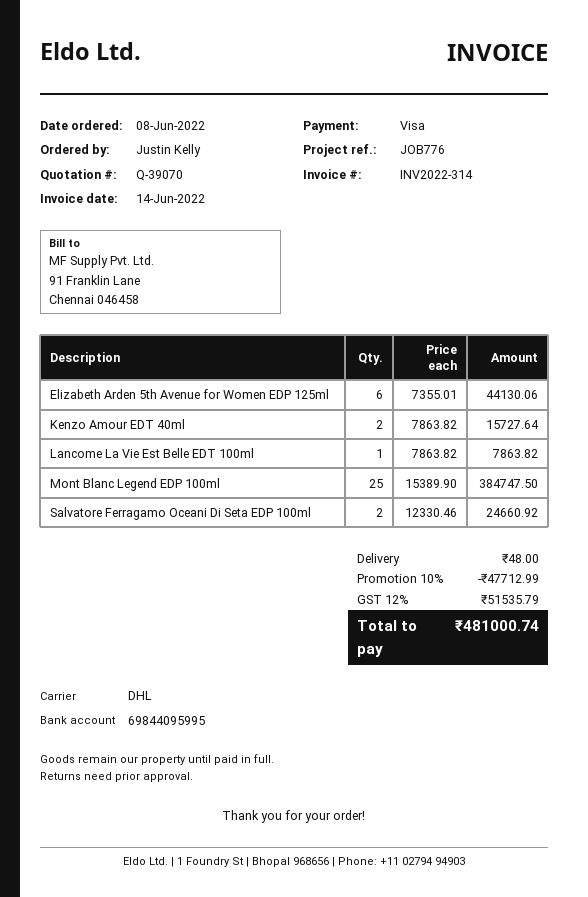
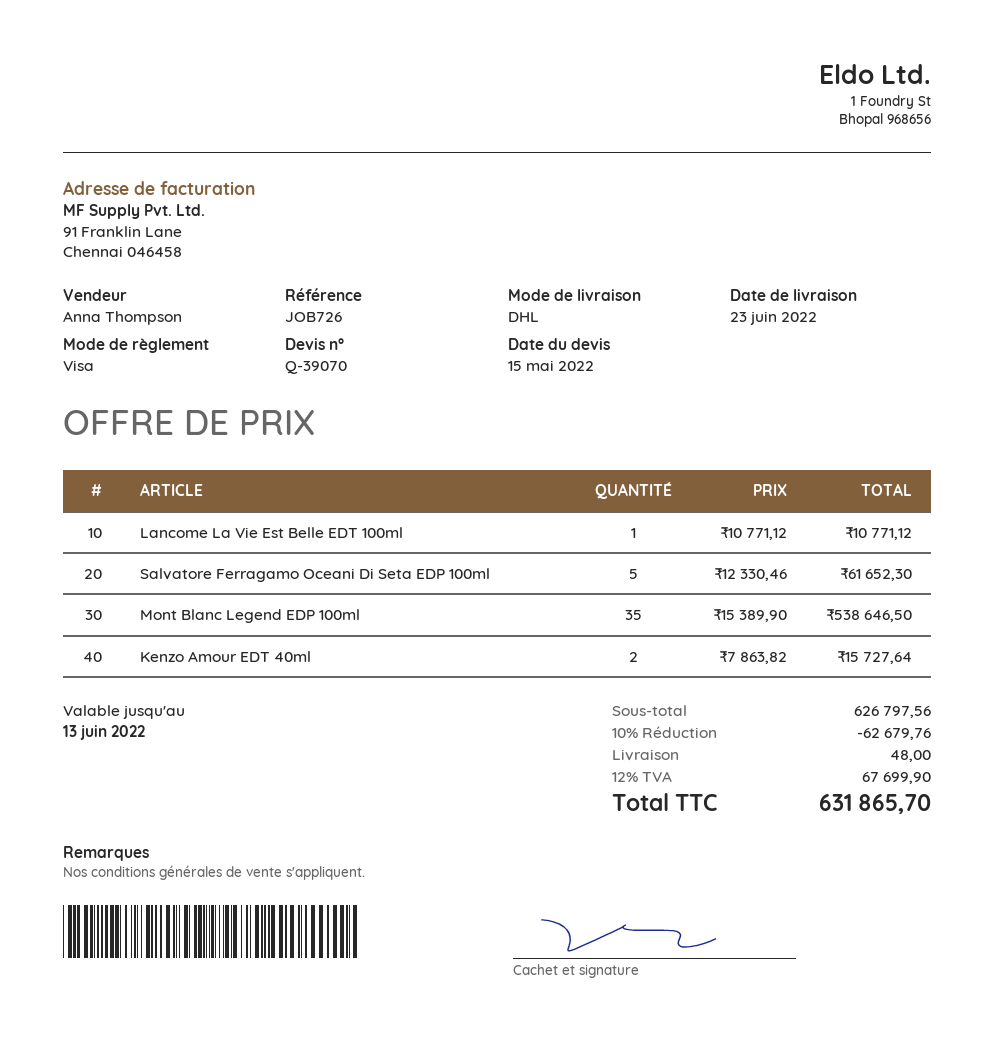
reference: JOB776 -> JOB726
Elizabeth Arden 5th Avenue for Women EDP 125ml: 6 x 7355.01 = 44130.06 -> none
Lancome La Vie Est Belle EDT 100ml: 1 x 7863.82 = 7863.82 -> 1 x 10771.12 = 10771.12
Mont Blanc Legend EDP 100ml: 25 x 15389.90 = 384747.50 -> 35 x 15389.90 = 538646.50
Salvatore Ferragamo Oceani Di Seta EDP 100ml: 2 x 12330.46 = 24660.92 -> 5 x 12330.46 = 61652.30
discount: 10% = 47712.99 -> 10% = 62679.76
tax: 12% = 51535.79 -> 12% = 67699.90
total: 481000.74 -> 631865.70

